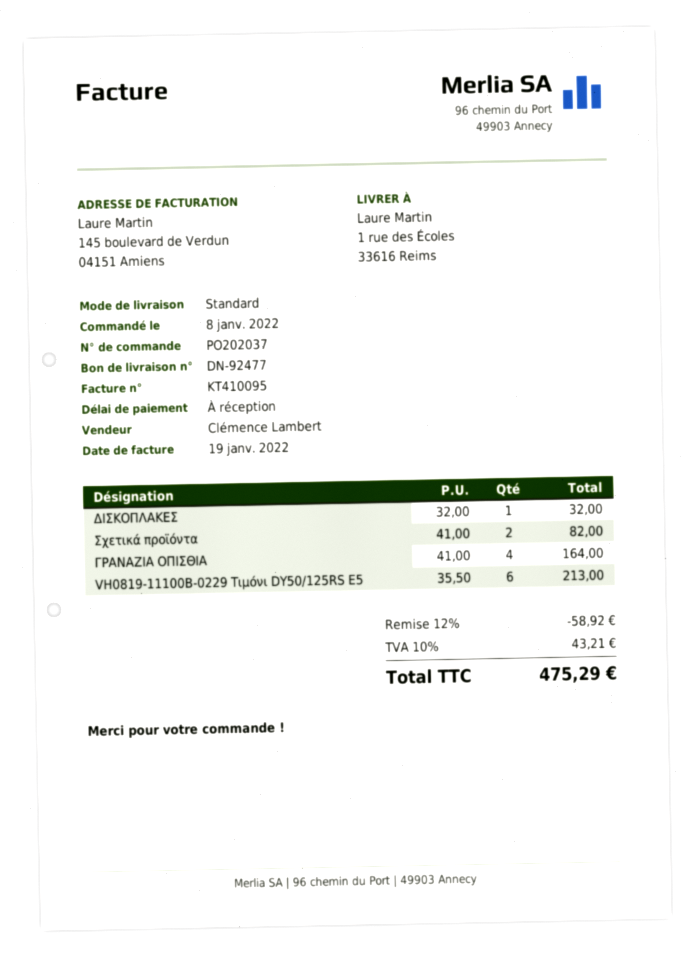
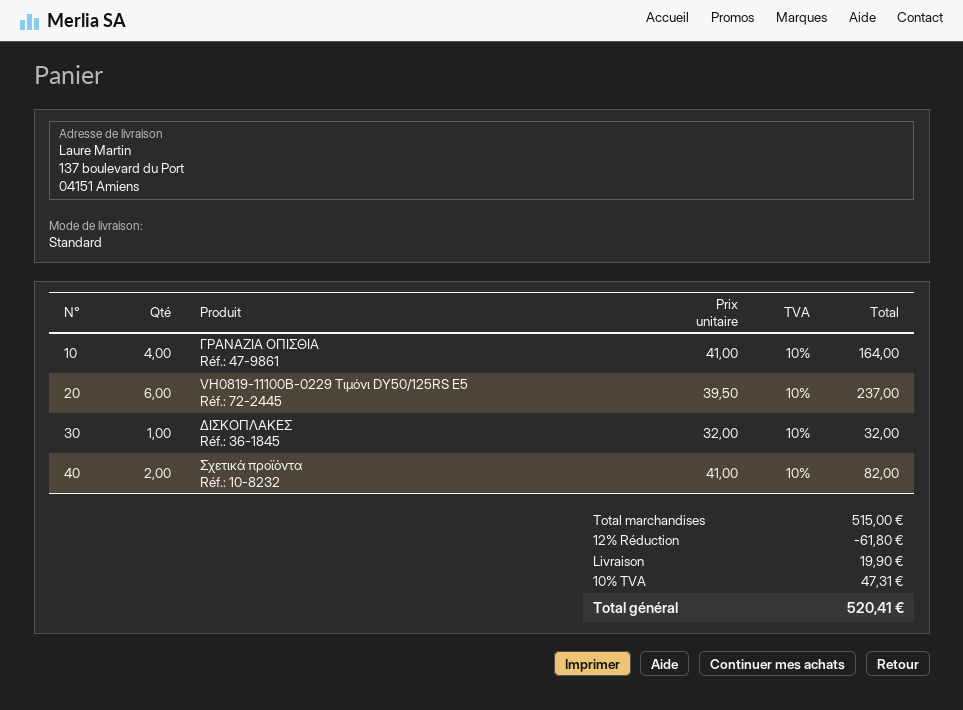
ship to: 1 rue des Écoles, 33616 Reims -> 137 boulevard du Port, 04151 Amiens
VH0819-11100B-0229 Τιμόνι DY50/125RS E5: 6 x 35.50 = 213.00 -> 6 x 39.50 = 237.00
discount: 12% = 58.92 -> 12% = 61.80
shipping: none -> 19.90
tax: 10% = 43.21 -> 10% = 47.31
total: 475.29 -> 520.41

